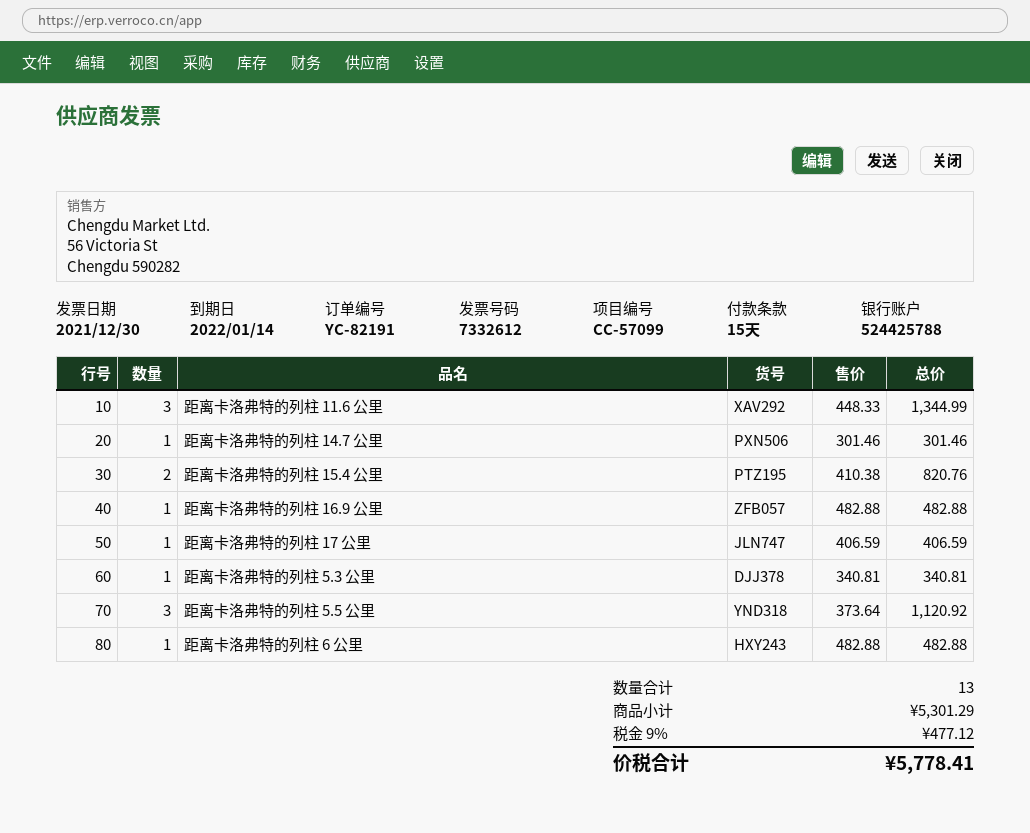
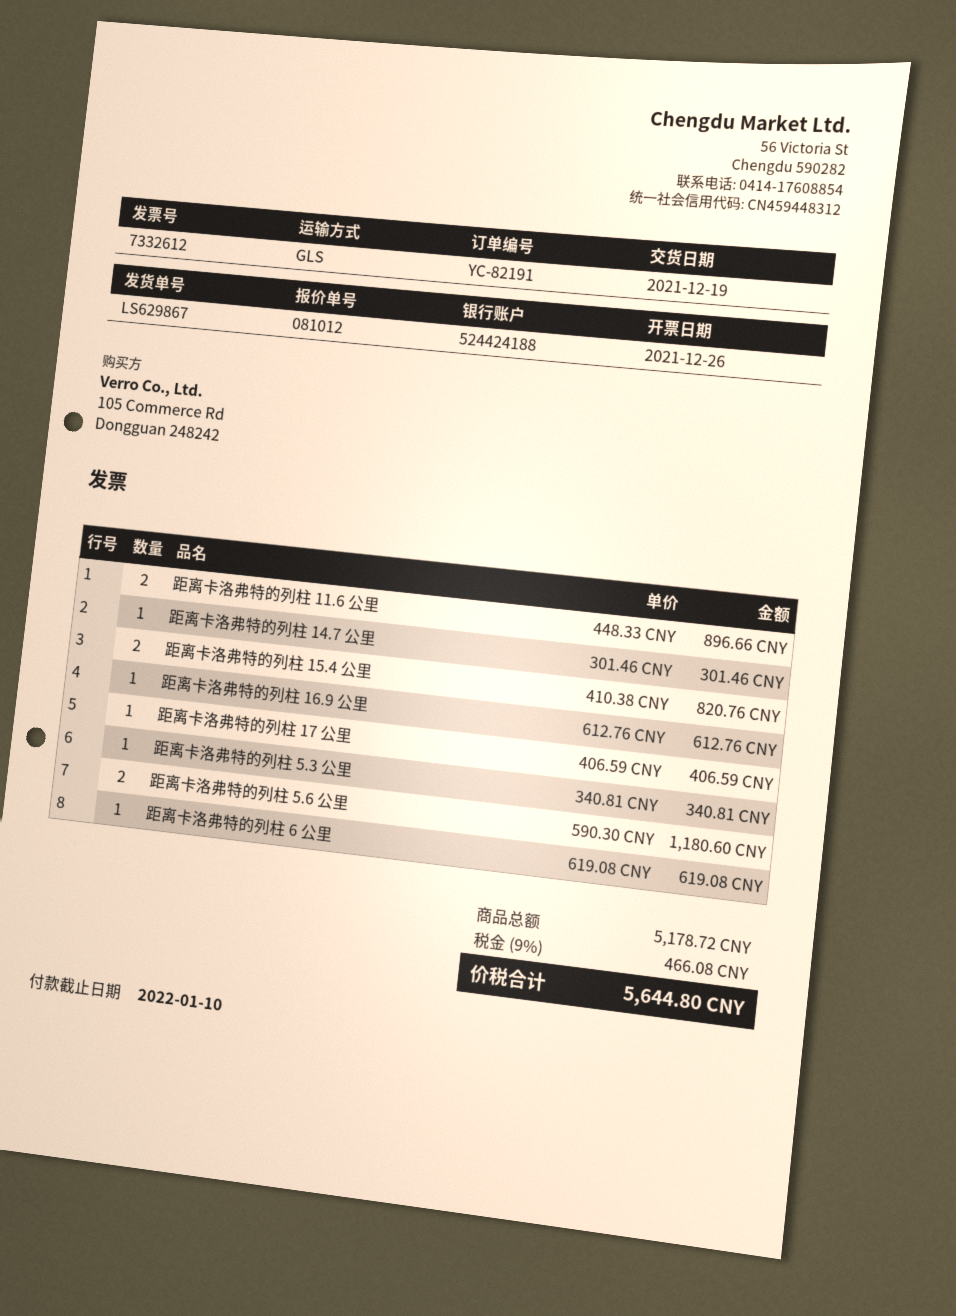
invoice date: 2021-12-30 -> 2021-12-26
due date: 2022-01-14 -> 2022-01-10
bank account: 524425788 -> 524424188
距离卡洛弗特的列柱 11.6 公里: 3 x 448.33 = 1344.99 -> 2 x 448.33 = 896.66
距离卡洛弗特的列柱 16.9 公里: 1 x 482.88 = 482.88 -> 1 x 612.76 = 612.76
距离卡洛弗特的列柱 5.5 公里: 3 x 373.64 = 1120.92 -> none
距离卡洛弗特的列柱 6 公里: 1 x 482.88 = 482.88 -> 1 x 619.08 = 619.08
距离卡洛弗特的列柱 5.6 公里: none -> 2 x 590.30 = 1180.60
subtotal: 5301.29 -> 5178.72
tax: 9% = 477.12 -> 9% = 466.08
total: 5778.41 -> 5644.80

